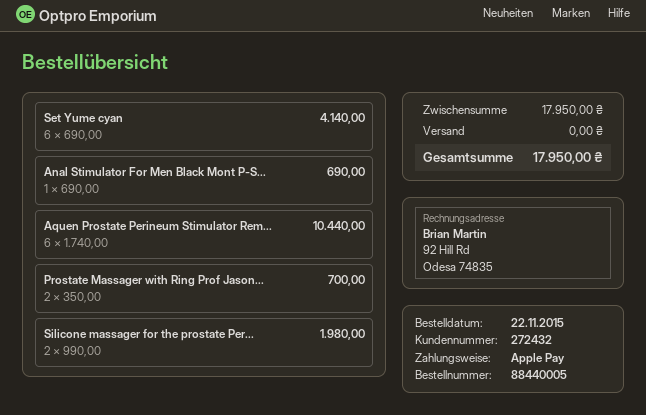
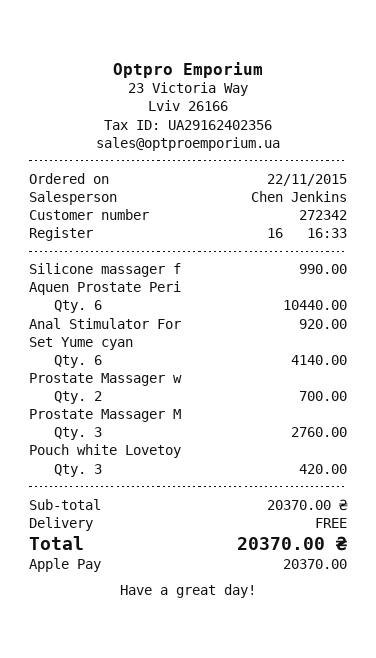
customer number: 272432 -> 272342
Anal Stimulator For Men Black Mont P-S...: 1 for 690.00 -> 1 for 920.00
Silicone massager for the prostate Per...: 2 for 1980.00 -> 1 for 990.00
Prostate Massager M: none -> 3 for 2760.00
Pouch white Lovetoy: none -> 3 for 420.00
subtotal: 17950.00 -> 20370.00
total: 17950.00 -> 20370.00

